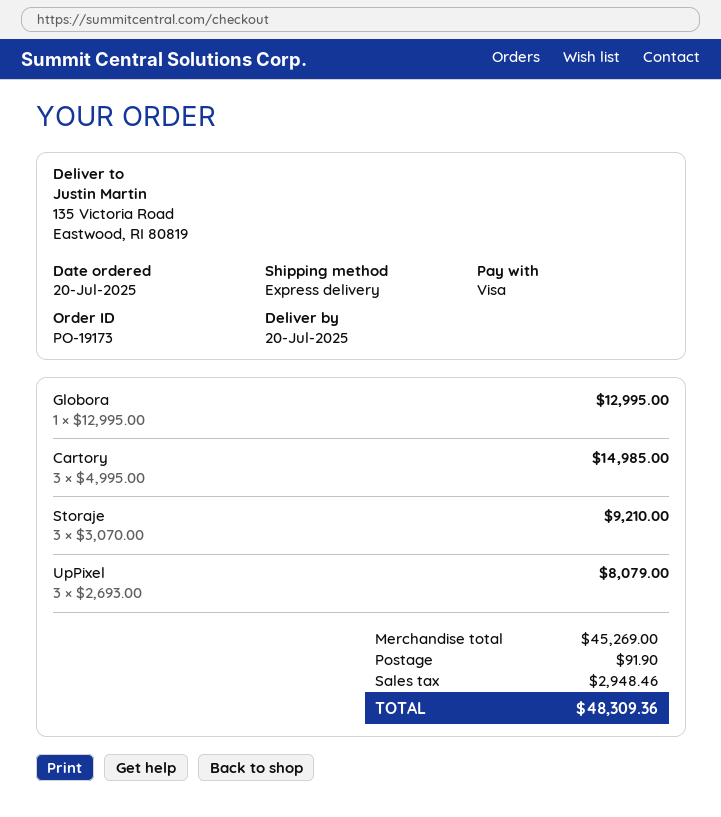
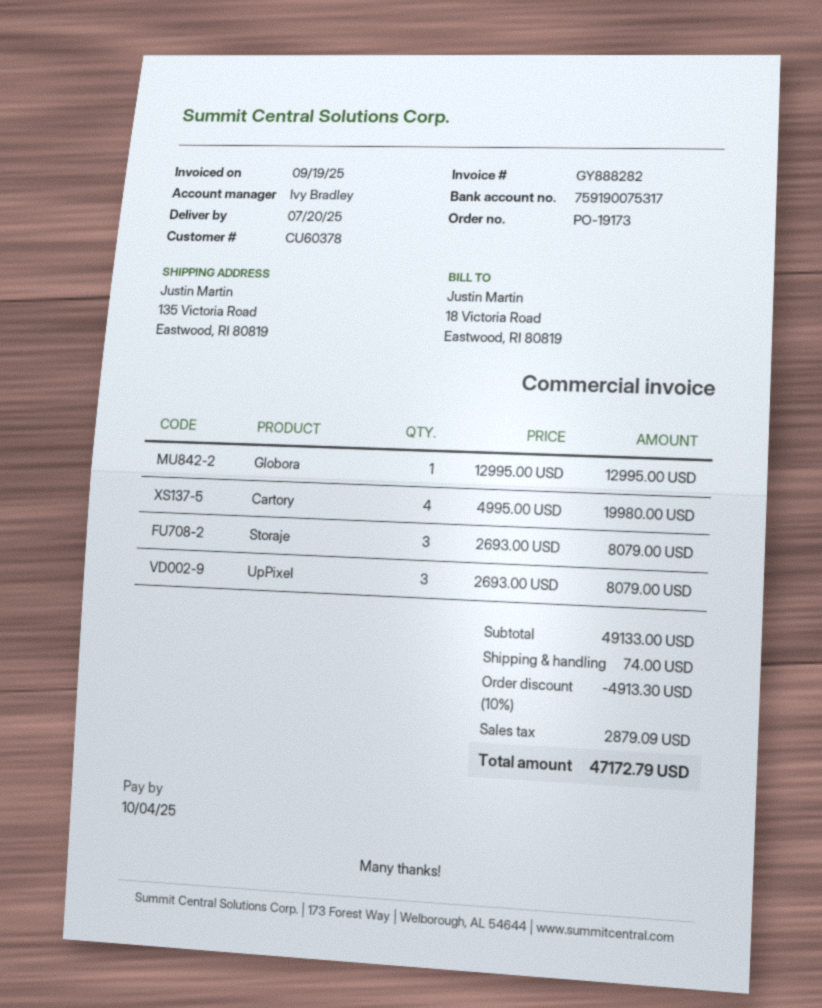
Cartory: 3 x 4995.00 = 14985.00 -> 4 x 4995.00 = 19980.00
Storaje: 3 x 3070.00 = 9210.00 -> 3 x 2693.00 = 8079.00
subtotal: 45269.00 -> 49133.00
discount: none -> 10% = 4913.30
shipping: 91.90 -> 74.00
tax: 2948.46 -> 2879.09
total: 48309.36 -> 47172.79

